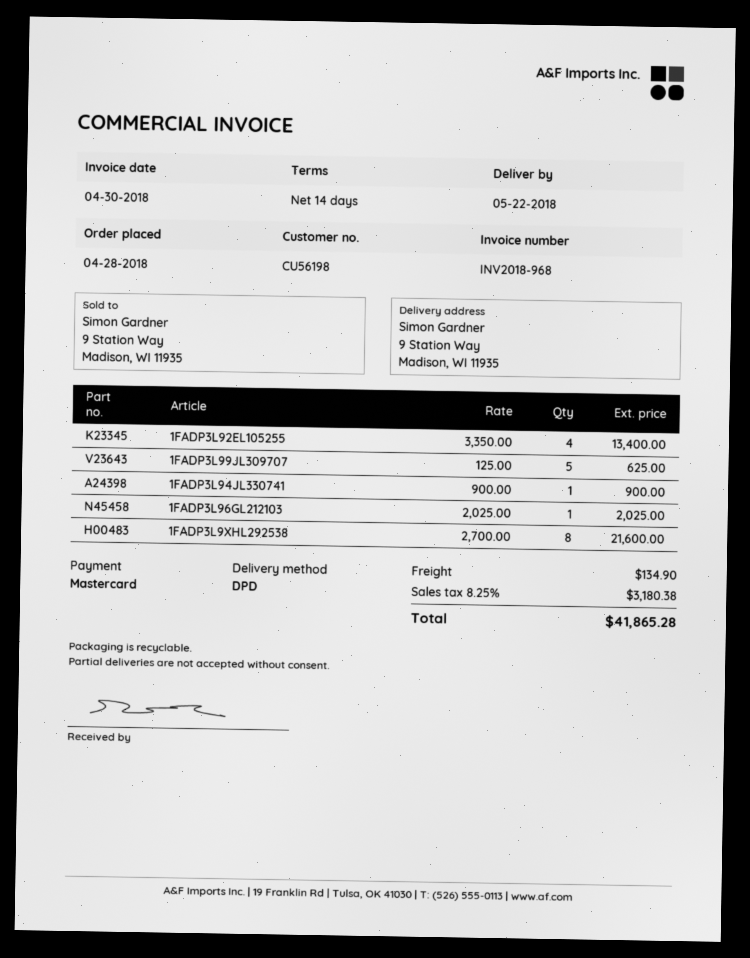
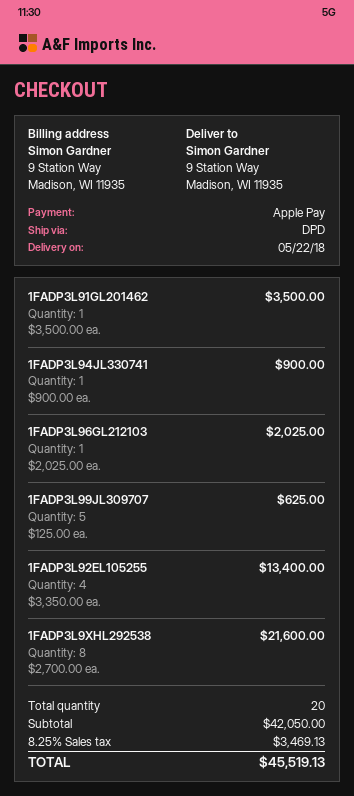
payment method: Mastercard -> Apple Pay
1FADP3L91GL201462: none -> 1 x 3500.00 = 3500.00
shipping: 134.90 -> none
tax: 8.25% = 3180.38 -> 8.25% = 3469.13
total: 41865.28 -> 45519.13

